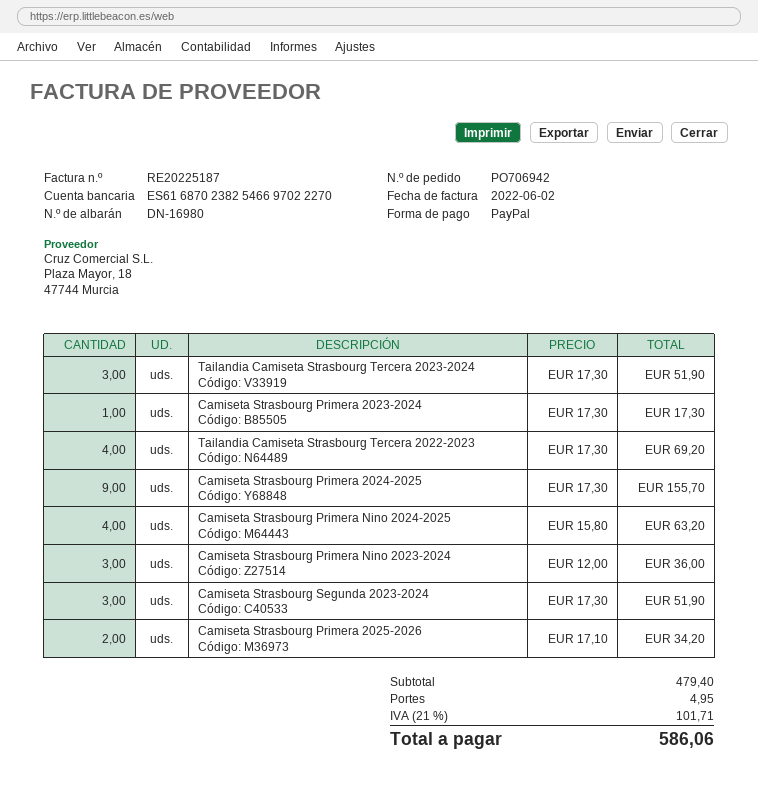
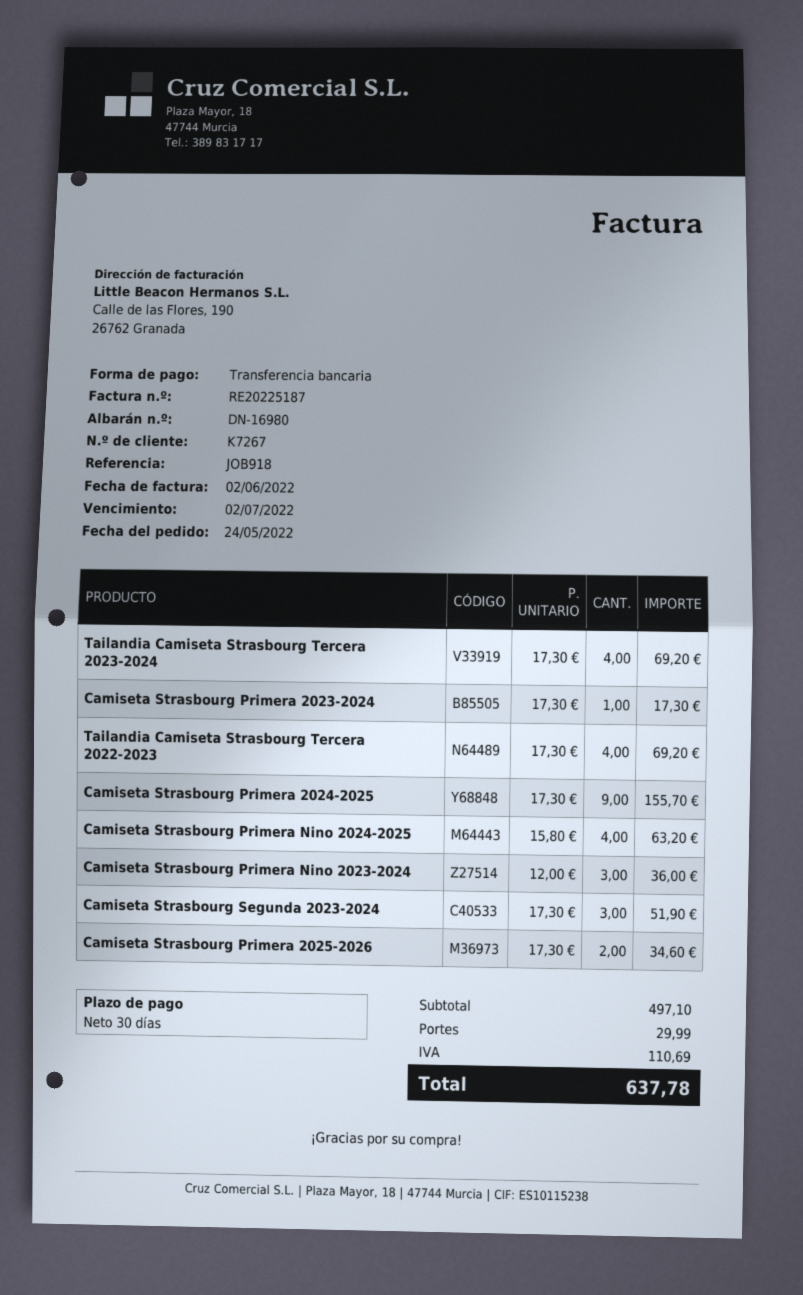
payment method: PayPal -> bank transfer
Tailandia Camiseta Strasbourg Tercera 2023-2024: 3 x 17.30 = 51.90 -> 4 x 17.30 = 69.20
Camiseta Strasbourg Primera 2025-2026: 2 x 17.10 = 34.20 -> 2 x 17.30 = 34.60
subtotal: 479.40 -> 497.10
shipping: 4.95 -> 29.99
tax: 101.71 -> 110.69
total: 586.06 -> 637.78

